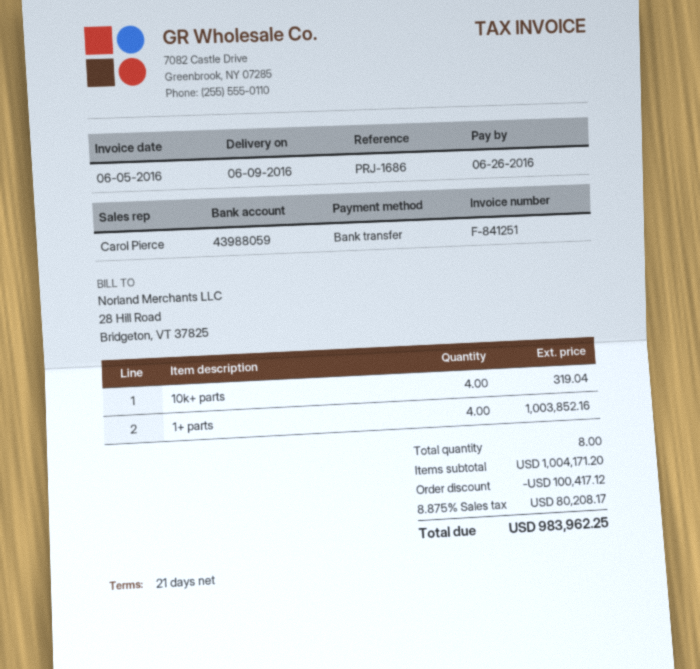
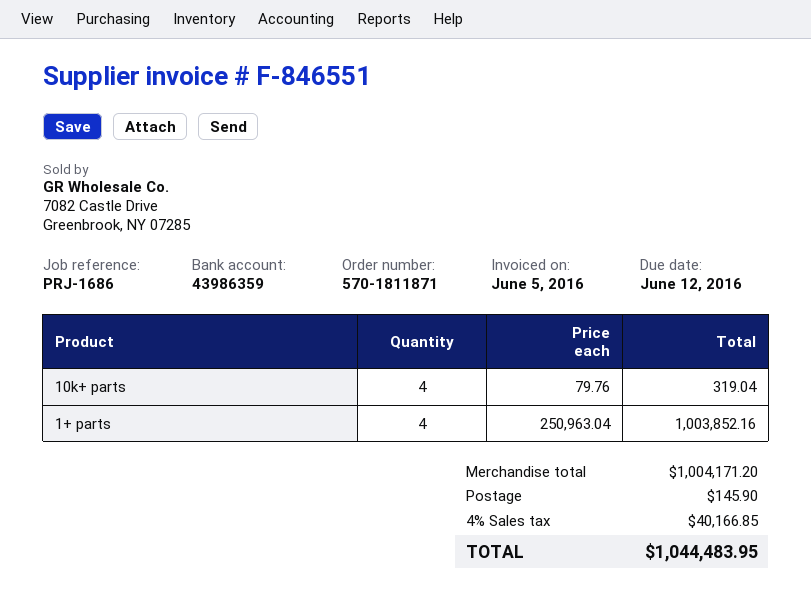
invoice number: F-841251 -> F-846551
due date: 2016-06-26 -> 2016-06-12
bank account: 43988059 -> 43986359
discount: 100417.12 -> none
shipping: none -> 145.90
tax: 8.875% = 80208.17 -> 4% = 40166.85
total: 983962.25 -> 1044483.95

